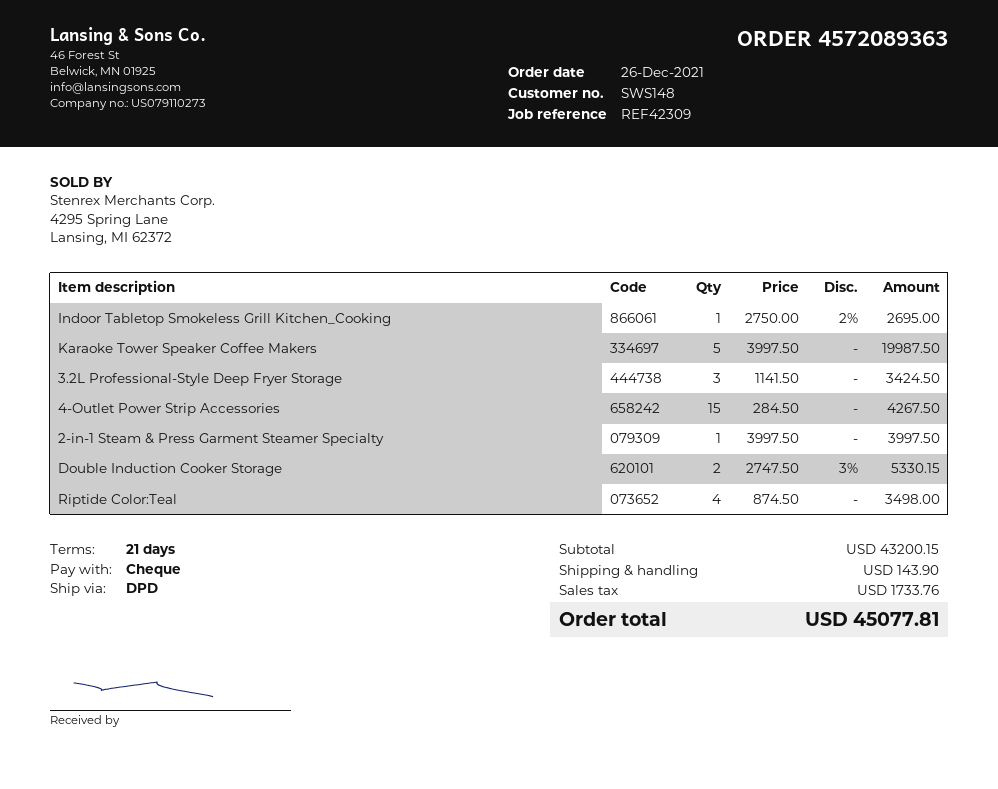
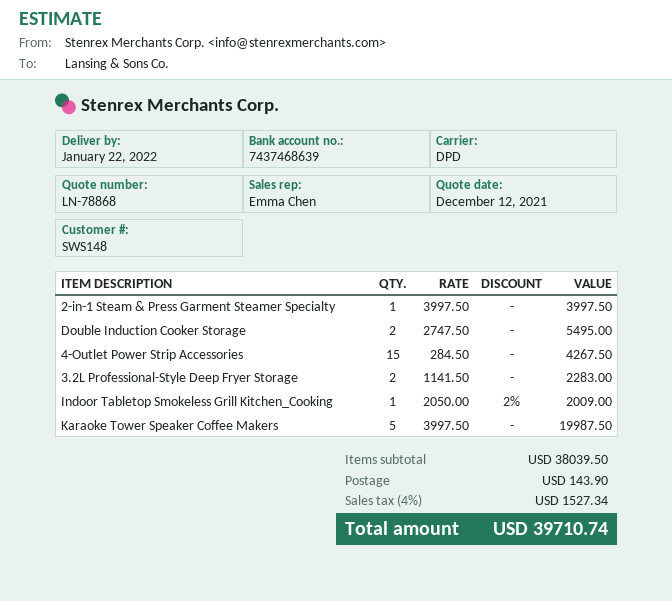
Indoor Tabletop Smokeless Grill Kitchen_Cooking: 1 x 2750.00 - 2% = 2695.00 -> 1 x 2050.00 - 2% = 2009.00
3.2L Professional-Style Deep Fryer Storage: 3 x 1141.50 = 3424.50 -> 2 x 1141.50 = 2283.00
Double Induction Cooker Storage: 2 x 2747.50 - 3% = 5330.15 -> 2 x 2747.50 = 5495.00
Riptide Color:Teal: 4 x 874.50 = 3498.00 -> none
subtotal: 43200.15 -> 38039.50
tax: 1733.76 -> 1527.34
total: 45077.81 -> 39710.74

